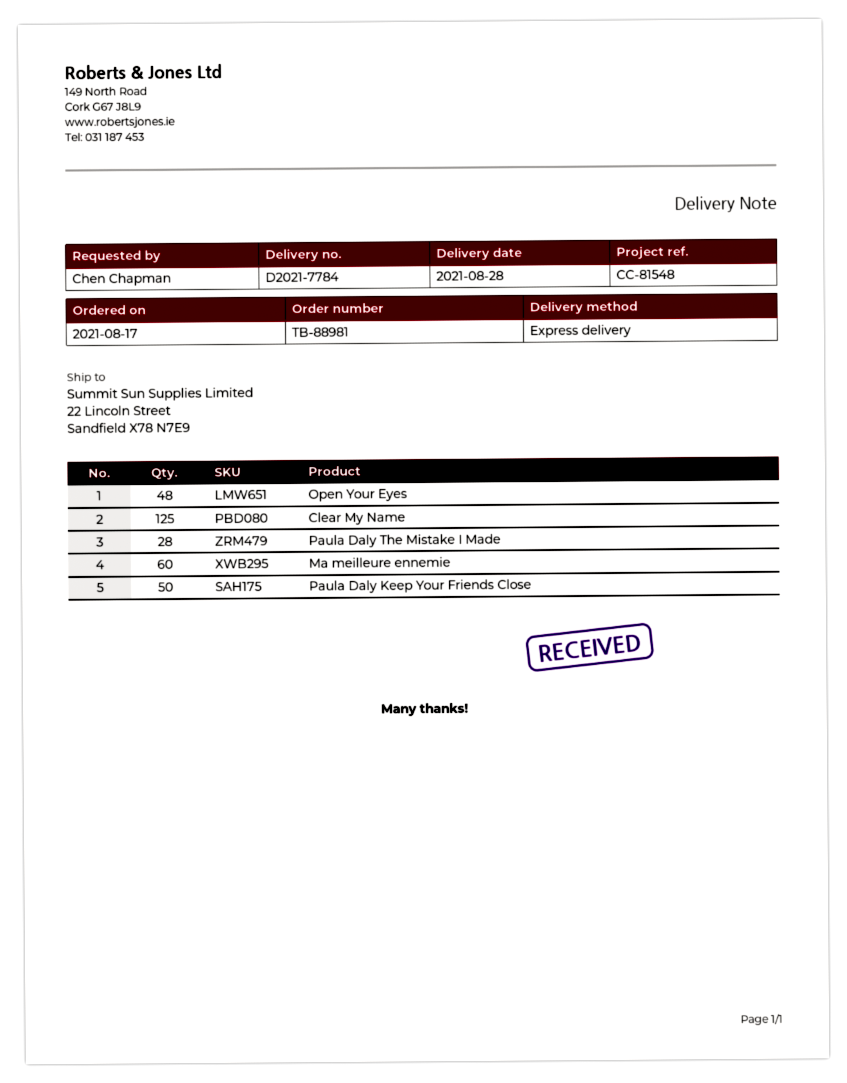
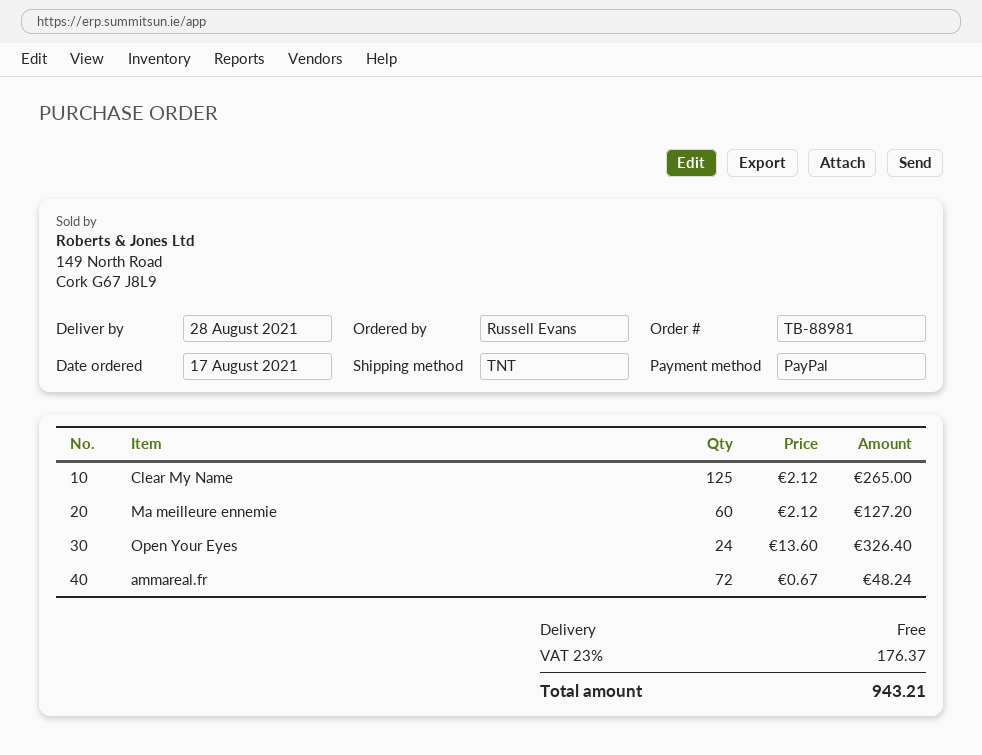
ordered by: Chen Chapman -> Russell Evans
shipping method: express -> TNT
Open Your Eyes: 48 -> 24
Paula Daly The Mistake I Made: 28 -> none
Paula Daly Keep Your Friends Close: 50 -> none
ammareal.fr: none -> 72

